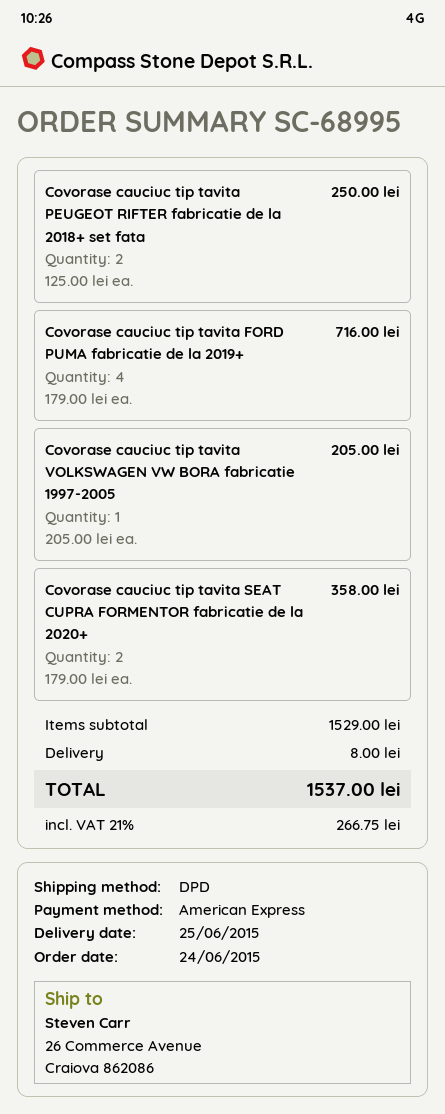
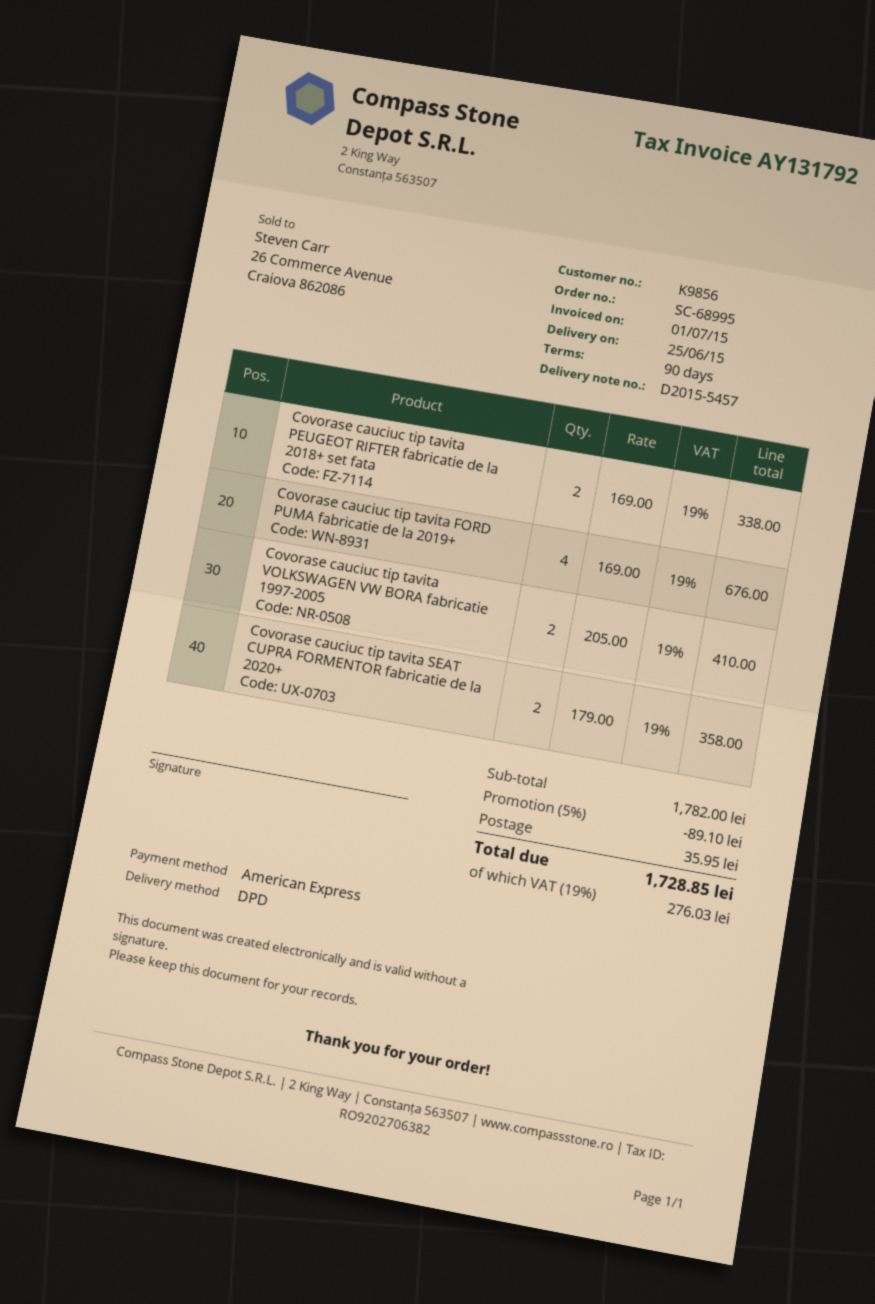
Covorase cauciuc tip tavita PEUGEOT RIFTER fabricatie de la 2018+ set fata: 2 x 125.00 = 250.00 -> 2 x 169.00 = 338.00
Covorase cauciuc tip tavita FORD PUMA fabricatie de la 2019+: 4 x 179.00 = 716.00 -> 4 x 169.00 = 676.00
Covorase cauciuc tip tavita VOLKSWAGEN VW BORA fabricatie 1997-2005: 1 x 205.00 = 205.00 -> 2 x 205.00 = 410.00
subtotal: 1529.00 -> 1782.00
discount: none -> 5% = 89.10
shipping: 8.00 -> 35.95
tax: 21% = 266.75 -> 19% = 276.03
total: 1537.00 -> 1728.85

